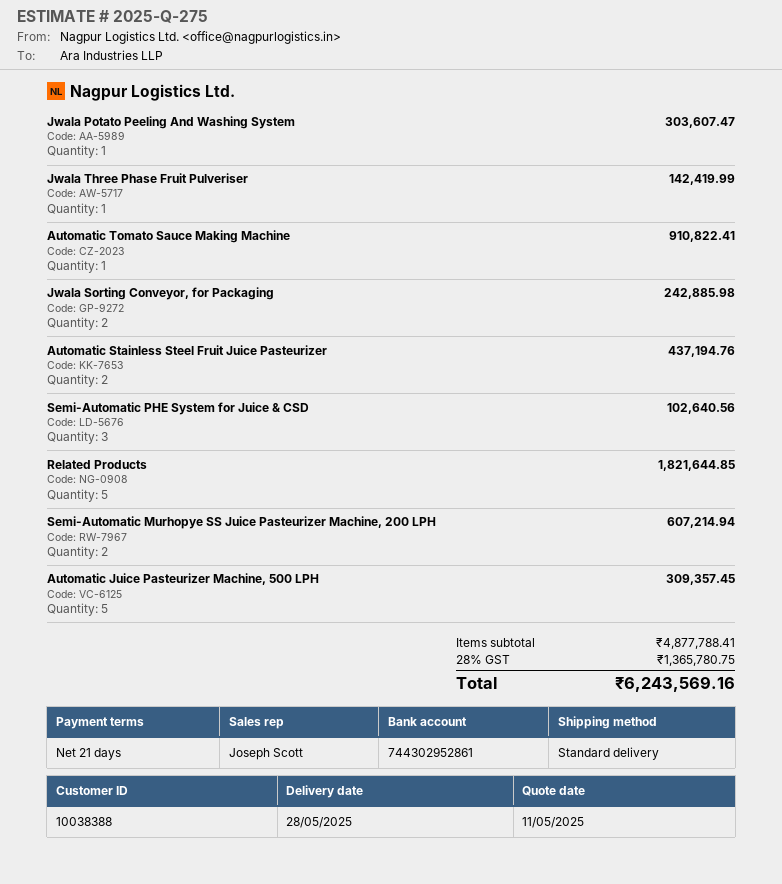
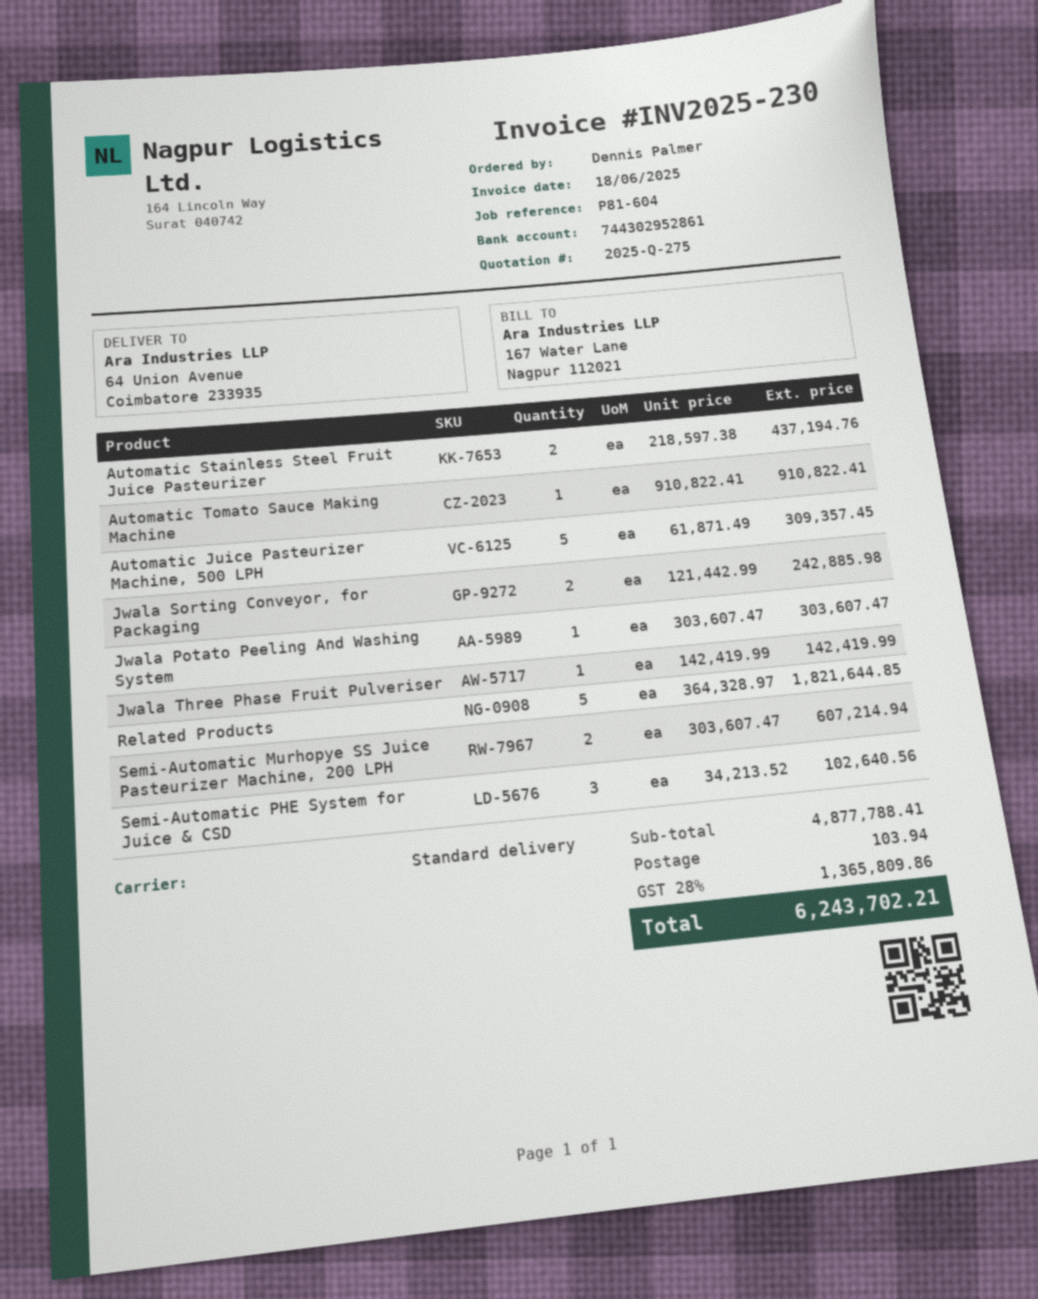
shipping: none -> 103.94
tax: 28% = 1365780.75 -> 28% = 1365809.86
total: 6243569.16 -> 6243702.21

